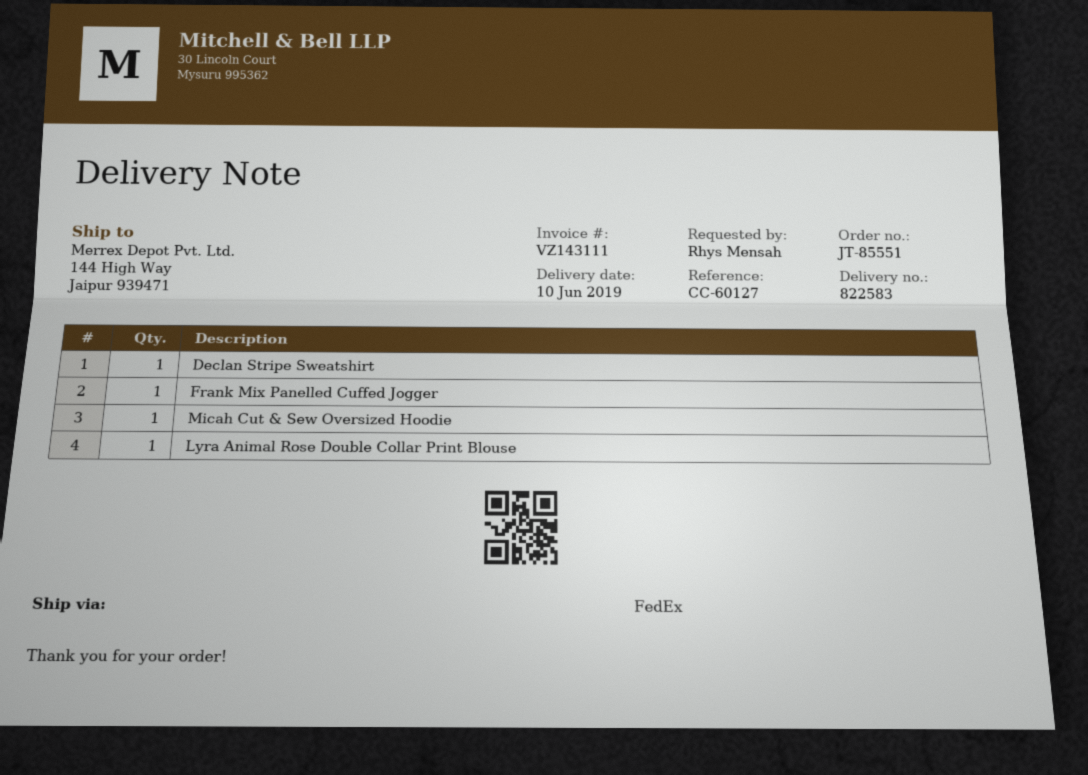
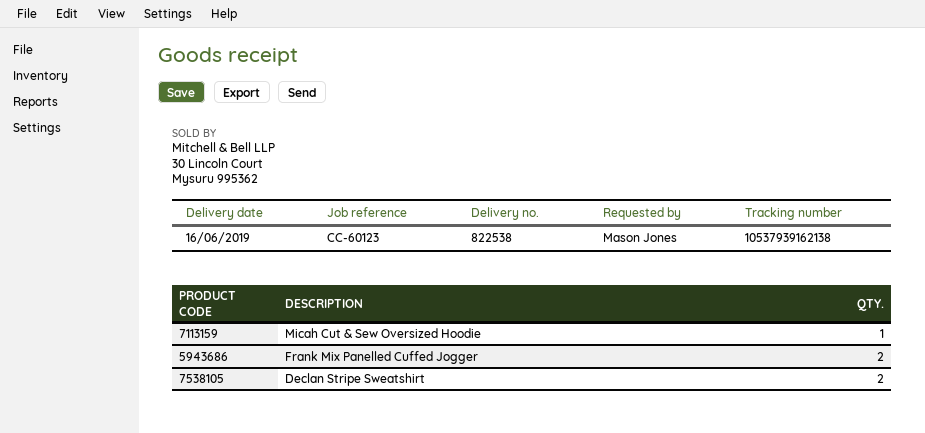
delivery note number: 822583 -> 822538
delivery date: 2019-06-10 -> 2019-06-16
reference: CC-60127 -> CC-60123
ordered by: Rhys Mensah -> Mason Jones
Declan Stripe Sweatshirt: 1 -> 2
Frank Mix Panelled Cuffed Jogger: 1 -> 2
Lyra Animal Rose Double Collar Print Blouse: 1 -> none

